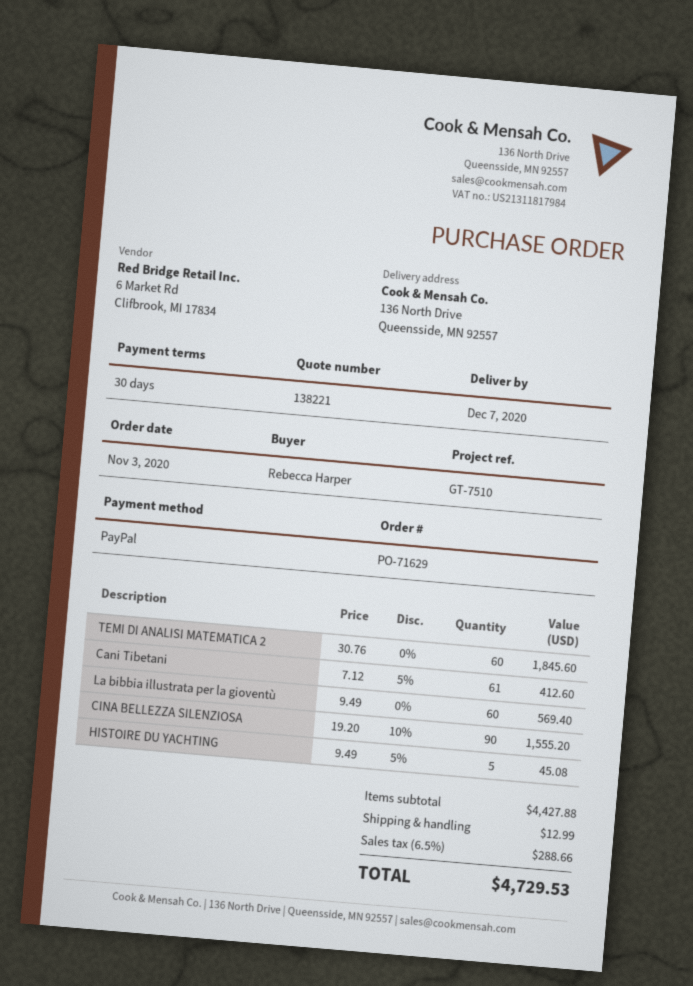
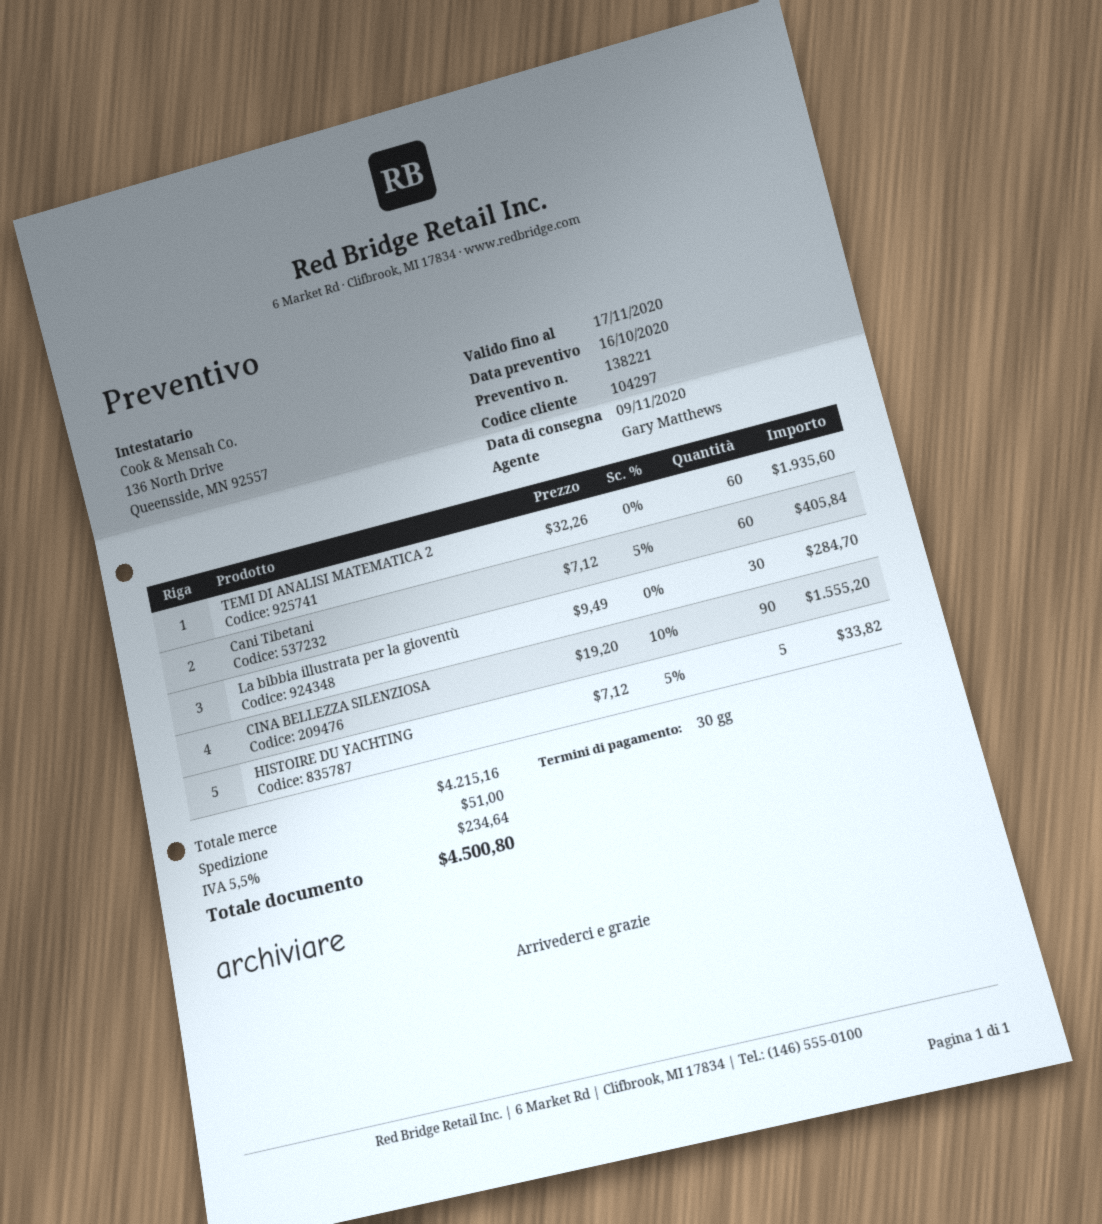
delivery date: 2020-12-07 -> 2020-11-09
TEMI DI ANALISI MATEMATICA 2: 60 x 30.76 = 1845.60 -> 60 x 32.26 = 1935.60
Cani Tibetani: 61 x 7.12 - 5% = 412.60 -> 60 x 7.12 - 5% = 405.84
La bibbia illustrata per la gioventù: 60 x 9.49 = 569.40 -> 30 x 9.49 = 284.70
HISTOIRE DU YACHTING: 5 x 9.49 - 5% = 45.08 -> 5 x 7.12 - 5% = 33.82
subtotal: 4427.88 -> 4215.16
shipping: 12.99 -> 51.00
tax: 6.5% = 288.66 -> 5.5% = 234.64
total: 4729.53 -> 4500.80

